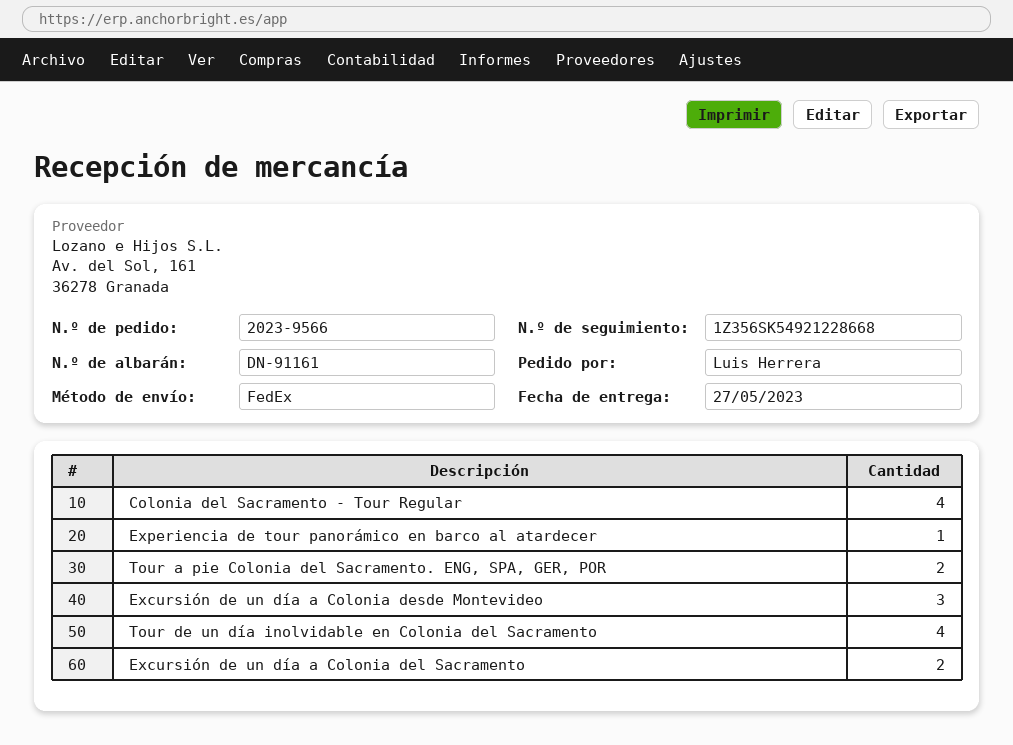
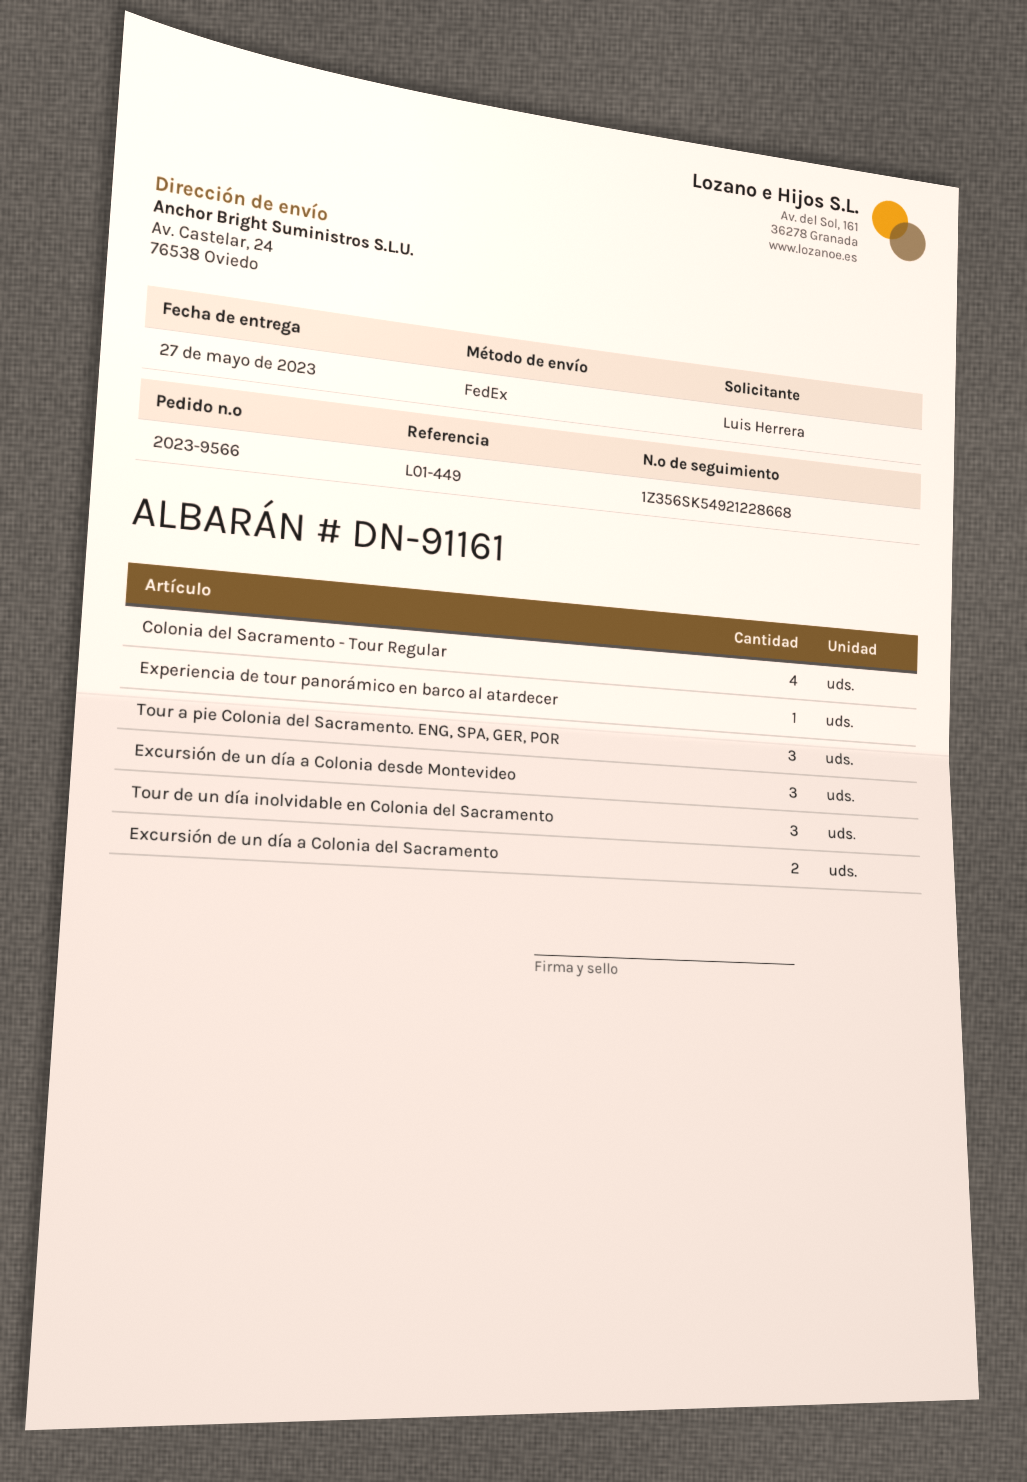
Tour a pie Colonia del Sacramento. ENG, SPA, GER, POR: 2 -> 3
Tour de un día inolvidable en Colonia del Sacramento: 4 -> 3

